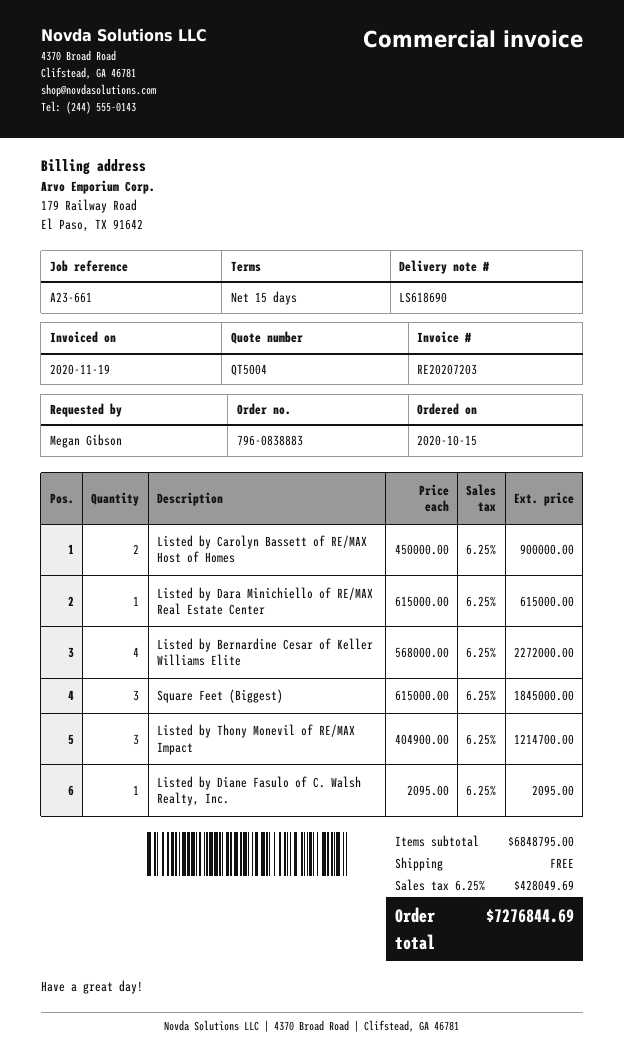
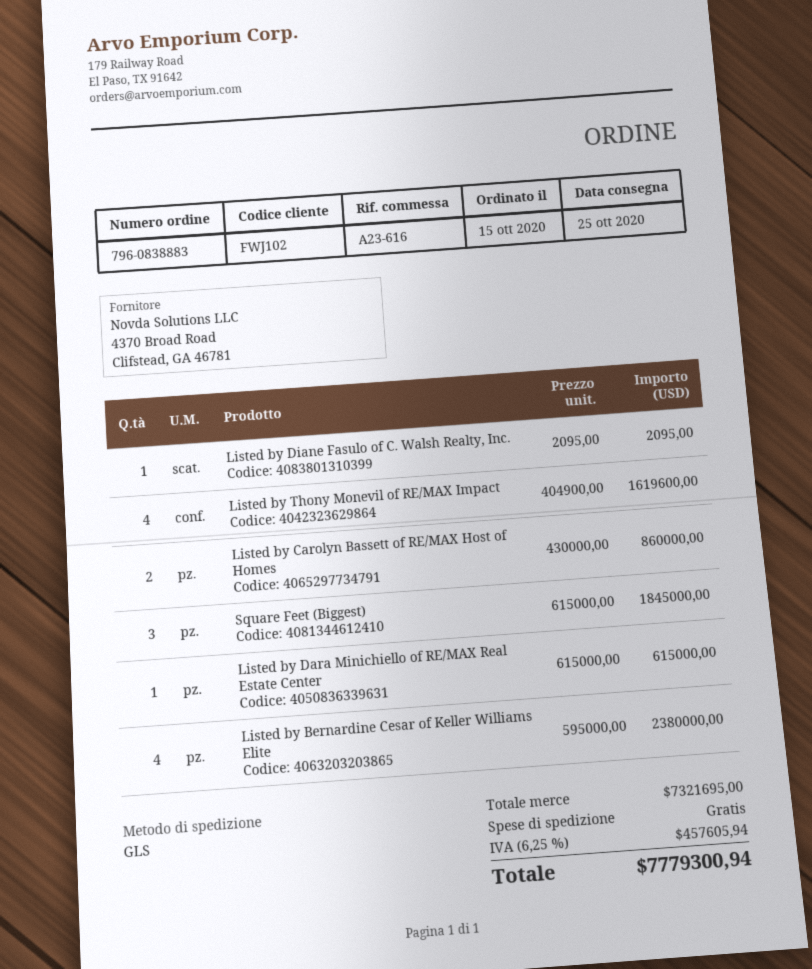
reference: A23-661 -> A23-616
Listed by Carolyn Bassett of RE/MAX Host of Homes: 2 x 450000.00 = 900000.00 -> 2 x 430000.00 = 860000.00
Listed by Bernardine Cesar of Keller Williams Elite: 4 x 568000.00 = 2272000.00 -> 4 x 595000.00 = 2380000.00
Listed by Thony Monevil of RE/MAX Impact: 3 x 404900.00 = 1214700.00 -> 4 x 404900.00 = 1619600.00
subtotal: 6848795.00 -> 7321695.00
tax: 6.25% = 428049.69 -> 6.25% = 457605.94
total: 7276844.69 -> 7779300.94

